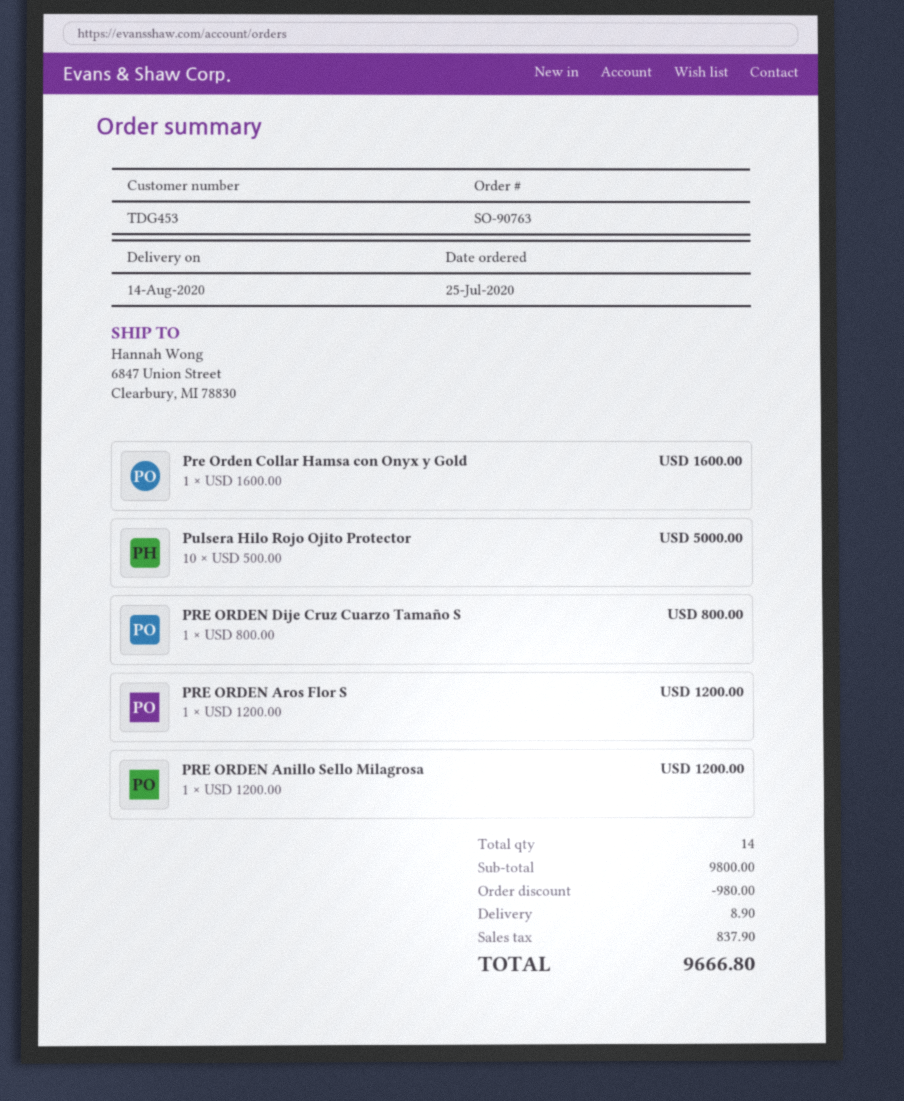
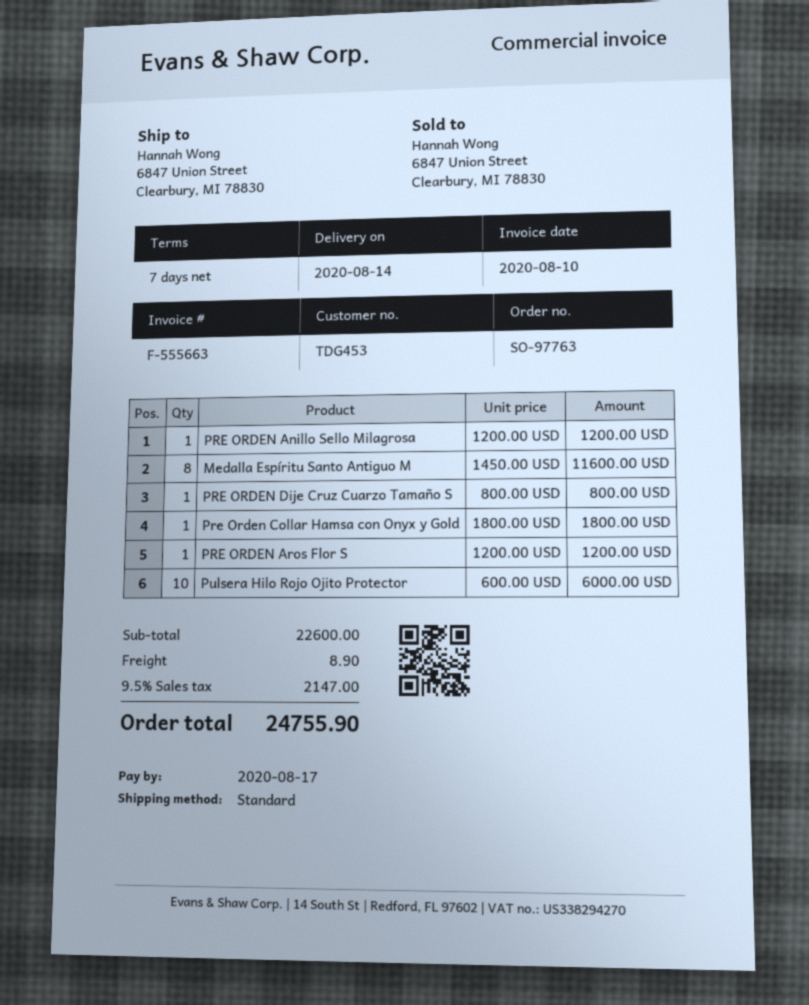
order number: SO-90763 -> SO-97763
Pre Orden Collar Hamsa con Onyx y Gold: 1 x 1600.00 = 1600.00 -> 1 x 1800.00 = 1800.00
Pulsera Hilo Rojo Ojito Protector: 10 x 500.00 = 5000.00 -> 10 x 600.00 = 6000.00
Medalla Espíritu Santo Antiguo M: none -> 8 x 1450.00 = 11600.00
subtotal: 9800.00 -> 22600.00
discount: 980.00 -> none
tax: 837.90 -> 2147.00
total: 9666.80 -> 24755.90

